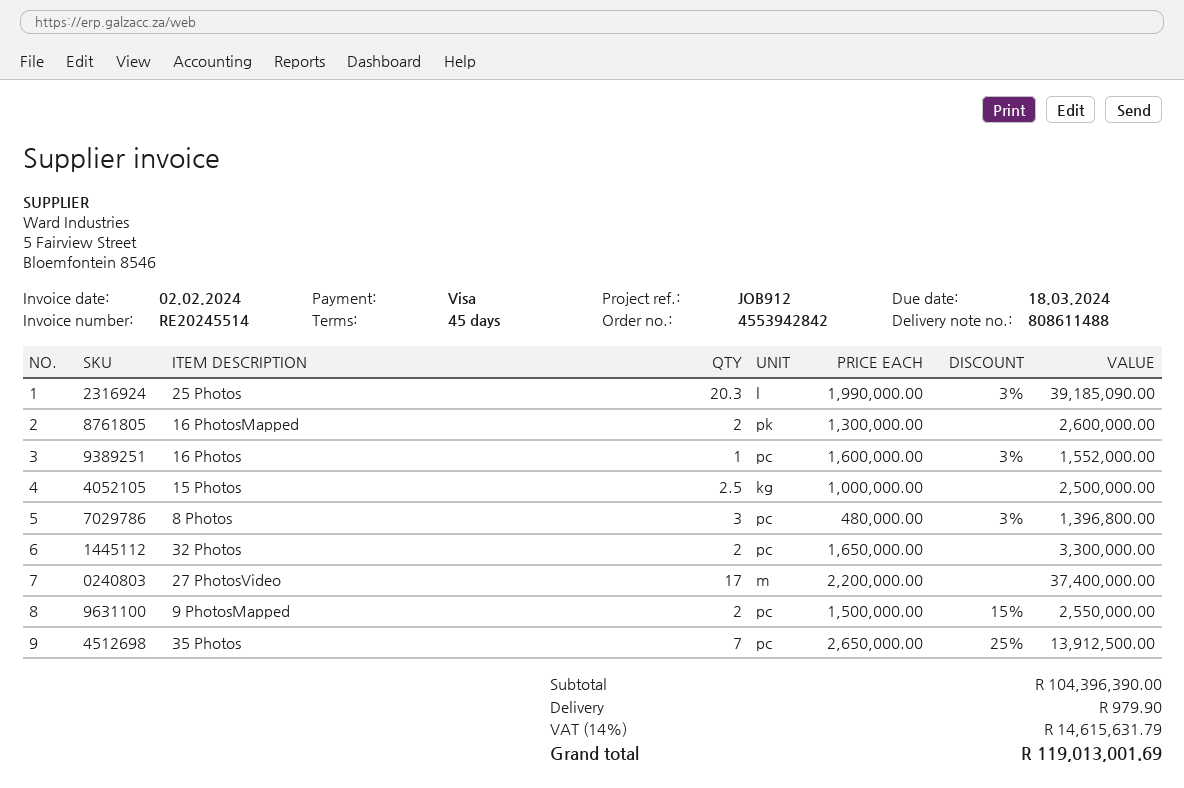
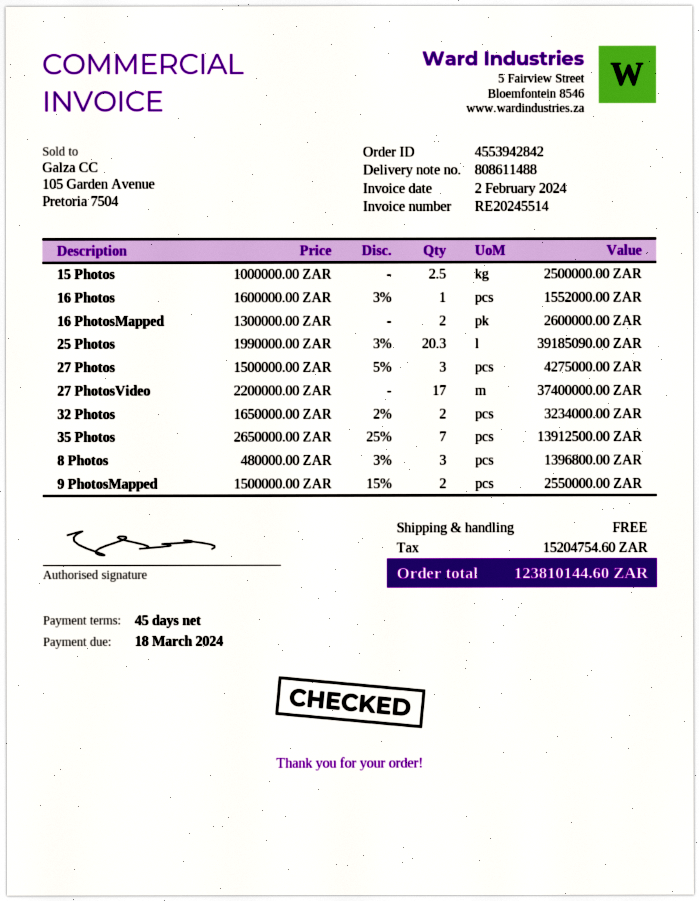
32 Photos: 2 x 1650000.00 = 3300000.00 -> 2 x 1650000.00 - 2% = 3234000.00
27 Photos: none -> 3 x 1500000.00 - 5% = 4275000.00
shipping: 979.90 -> 0.00
tax: 14615631.79 -> 15204754.60
total: 119013001.69 -> 123810144.60

